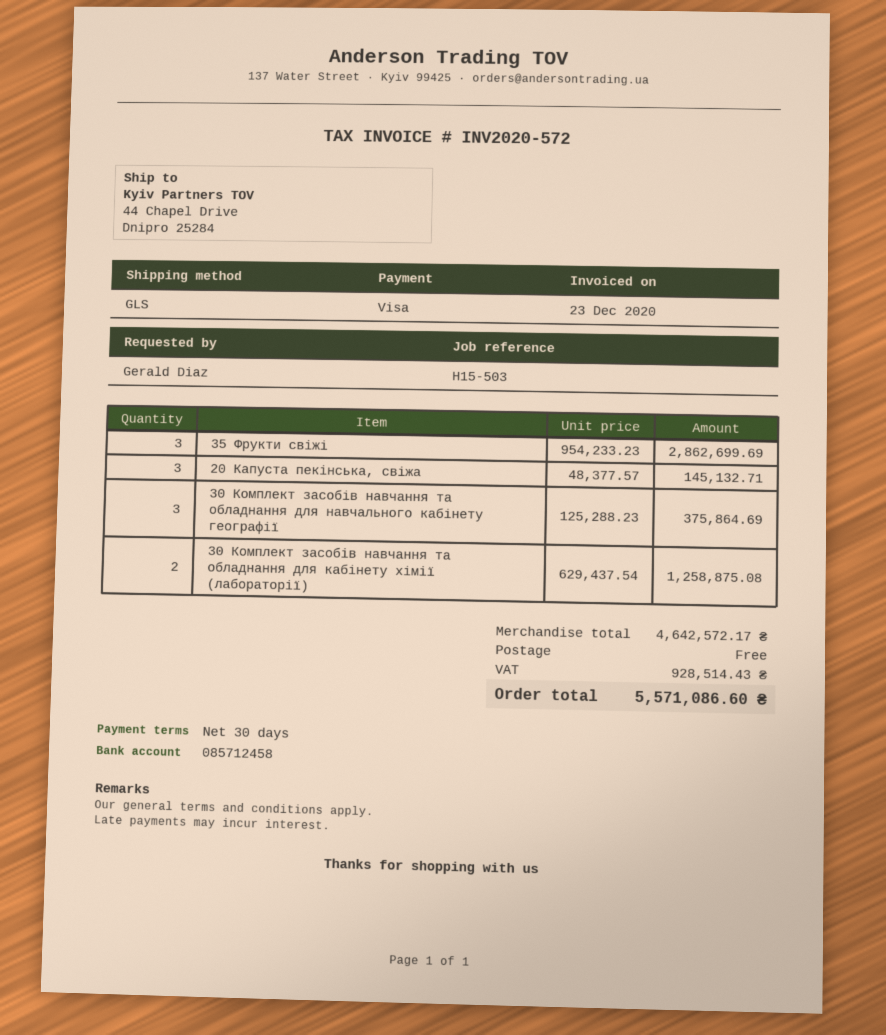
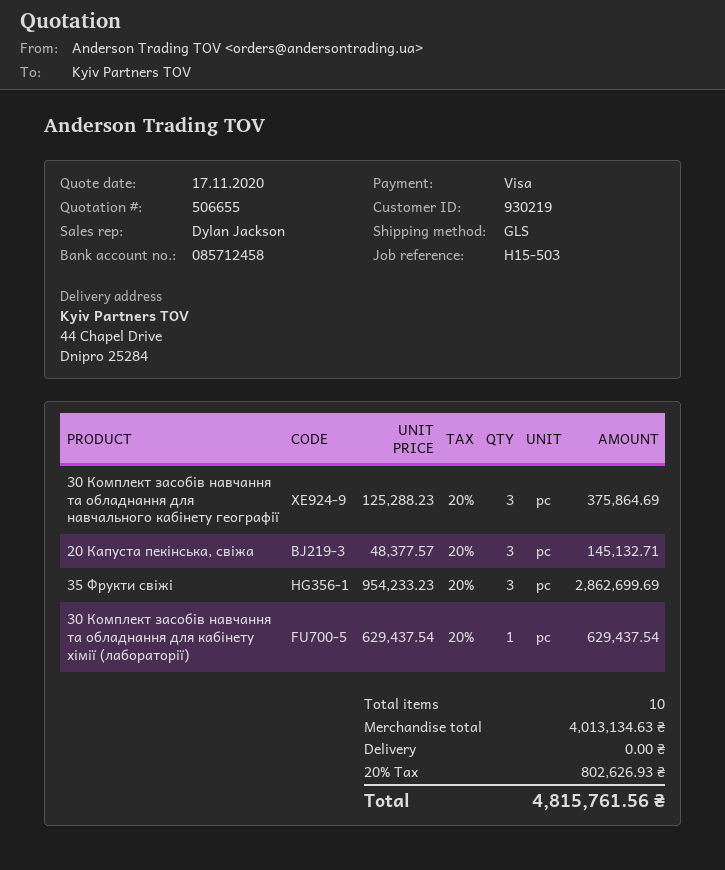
30 Комплект засобів навчання та обладнання для кабінету хімії (лабораторії): 2 x 629437.54 = 1258875.08 -> 1 x 629437.54 = 629437.54
subtotal: 4642572.17 -> 4013134.63
tax: 928514.43 -> 802626.93
total: 5571086.60 -> 4815761.56

